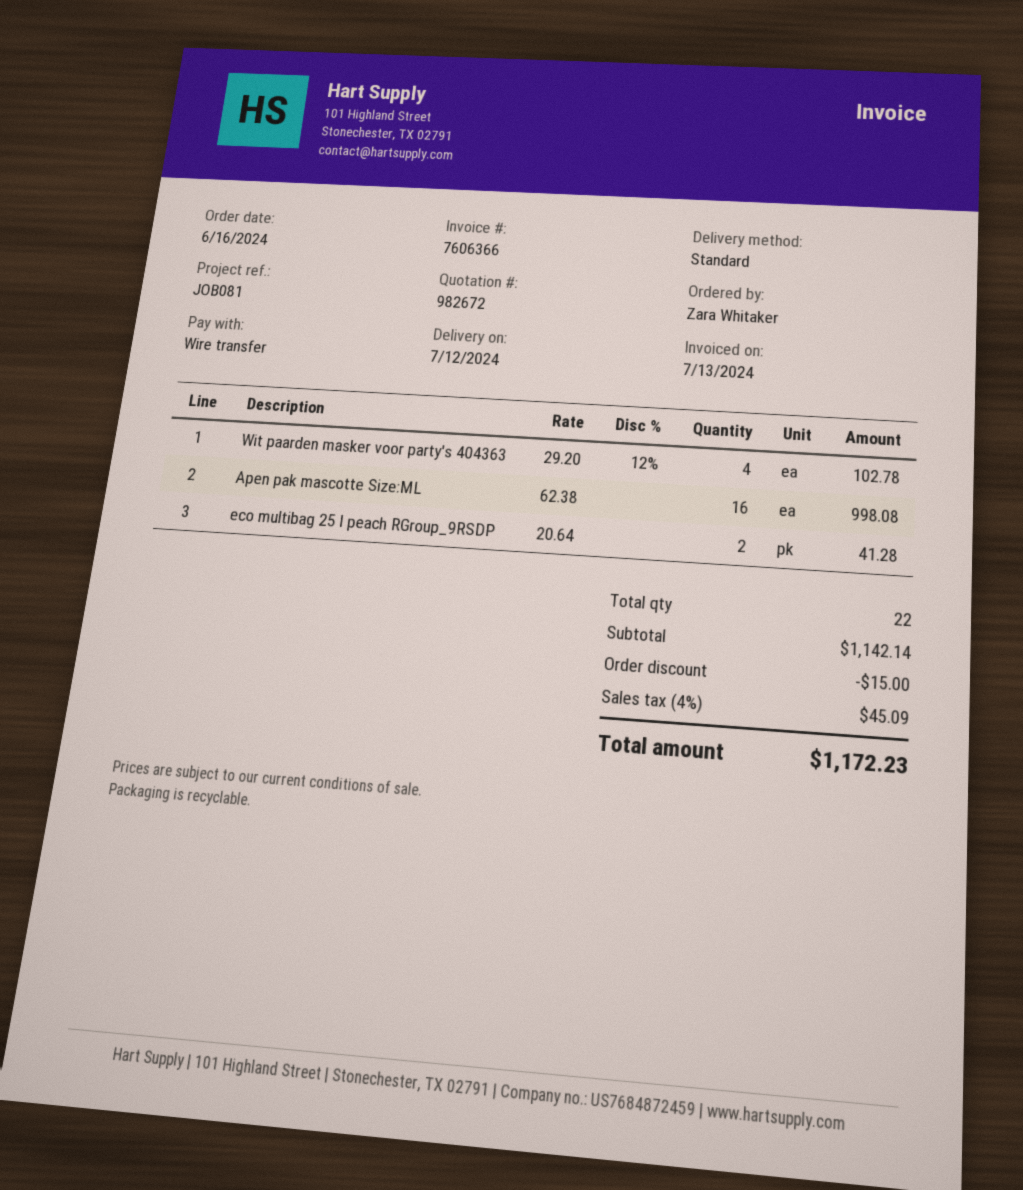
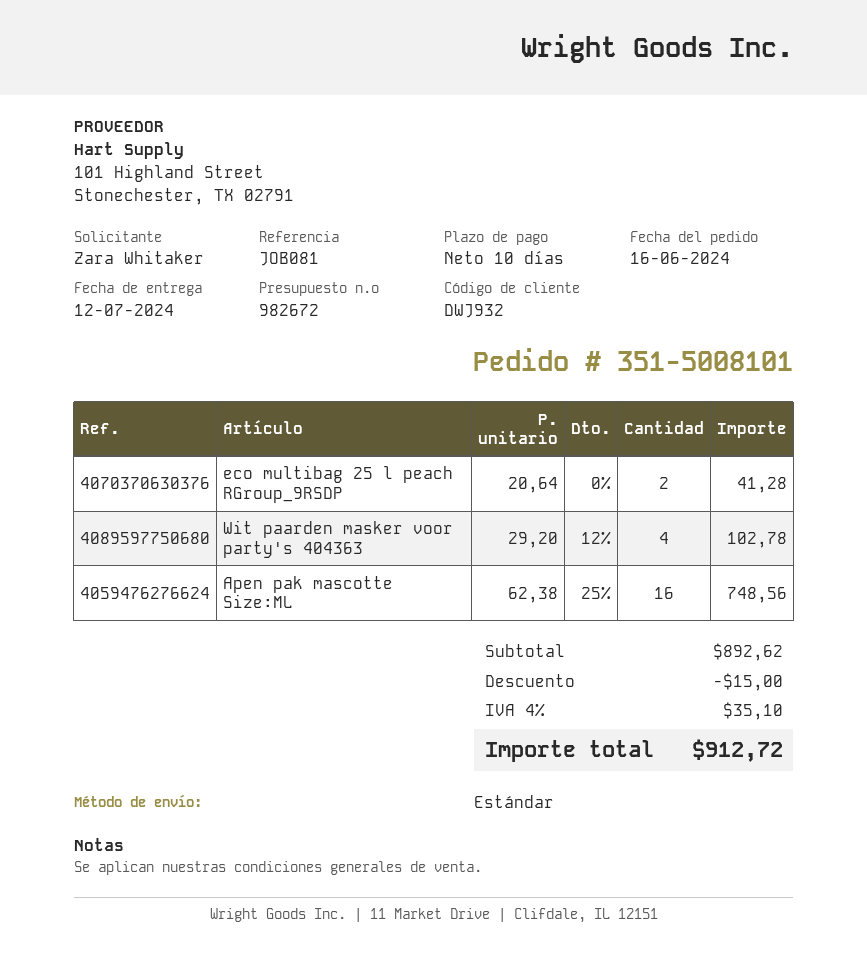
Apen pak mascotte Size:ML: 16 x 62.38 = 998.08 -> 16 x 62.38 - 25% = 748.56
subtotal: 1142.14 -> 892.62
tax: 4% = 45.09 -> 4% = 35.10
total: 1172.23 -> 912.72

